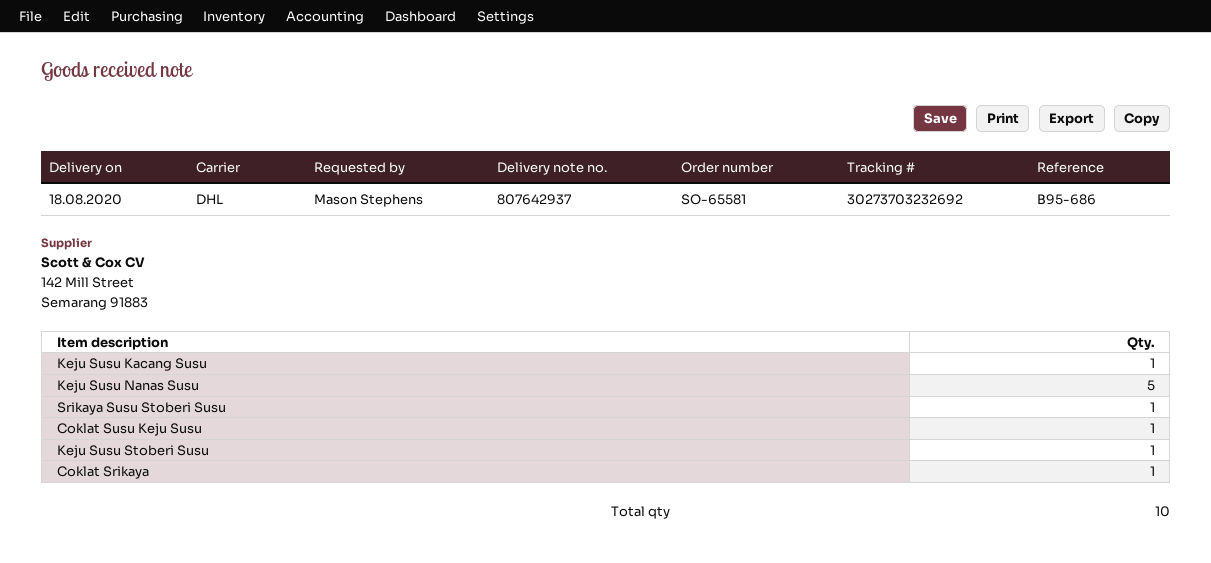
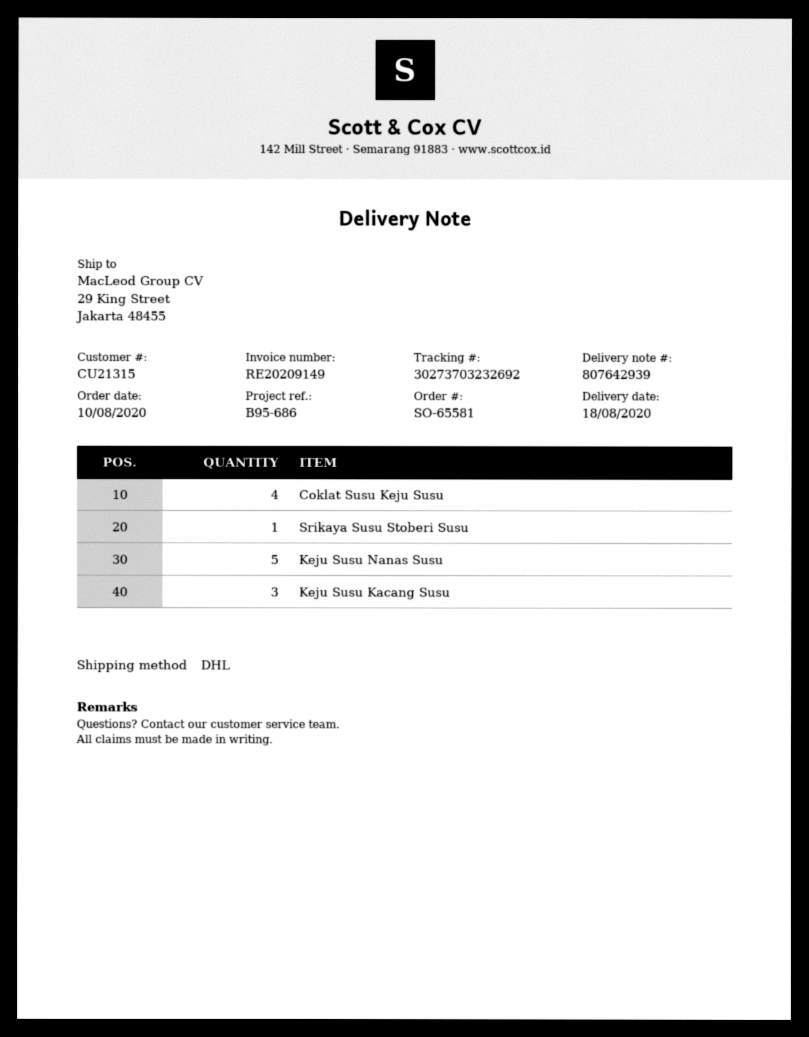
delivery note number: 807642937 -> 807642939
Keju Susu Kacang Susu: 1 -> 3
Coklat Susu Keju Susu: 1 -> 4
Keju Susu Stoberi Susu: 1 -> none
Coklat Srikaya: 1 -> none

